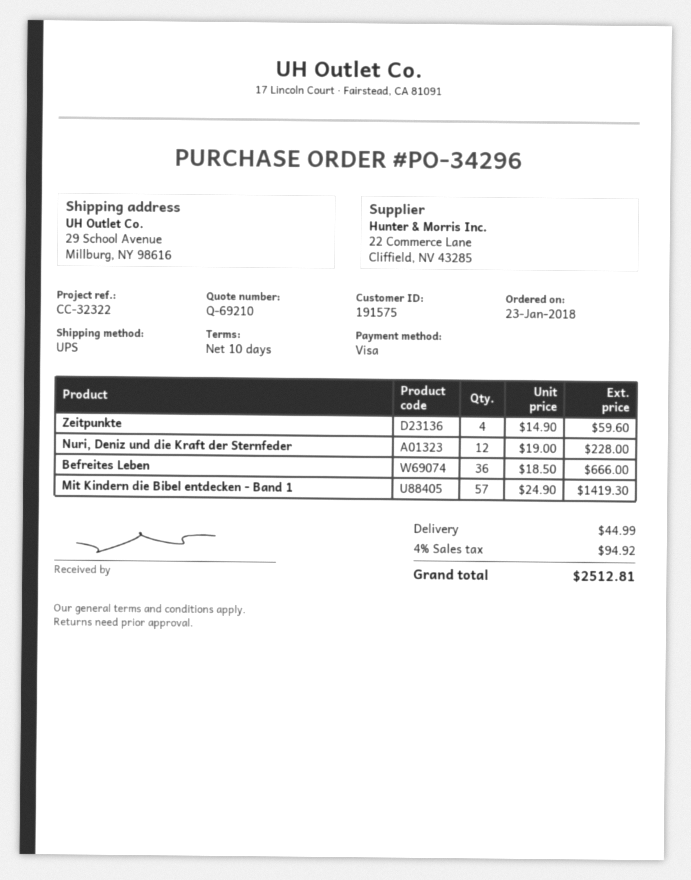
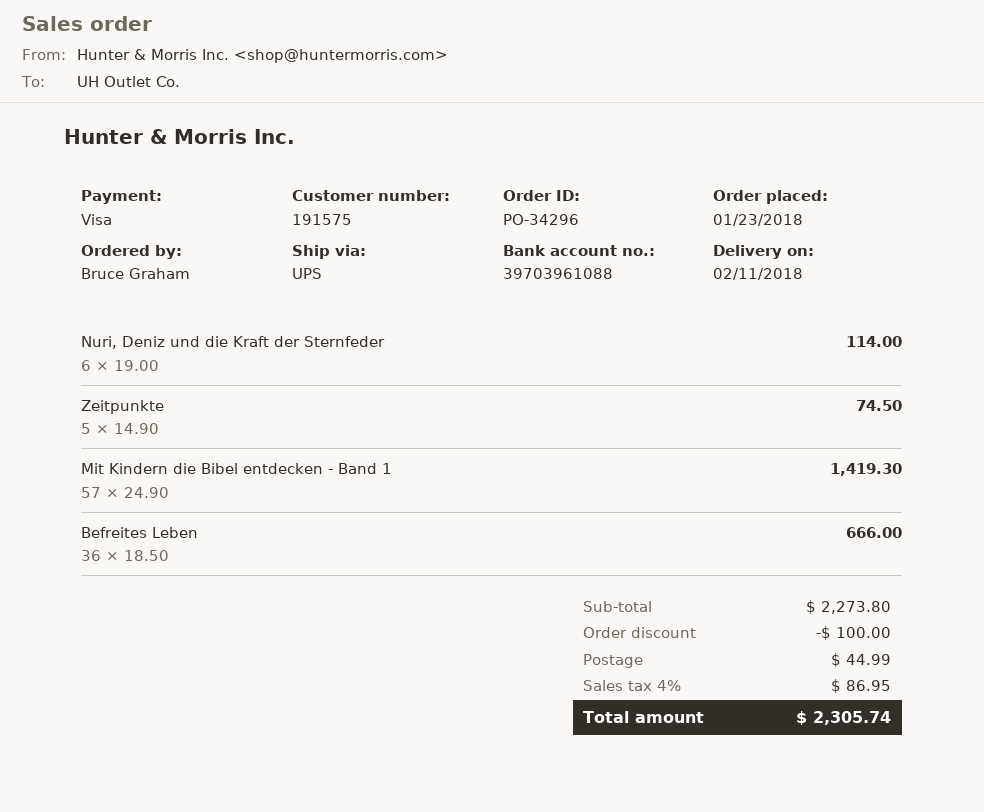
Zeitpunkte: 4 x 14.90 = 59.60 -> 5 x 14.90 = 74.50
Nuri, Deniz und die Kraft der Sternfeder: 12 x 19.00 = 228.00 -> 6 x 19.00 = 114.00
discount: none -> 100.00
tax: 4% = 94.92 -> 4% = 86.95
total: 2512.81 -> 2305.74

